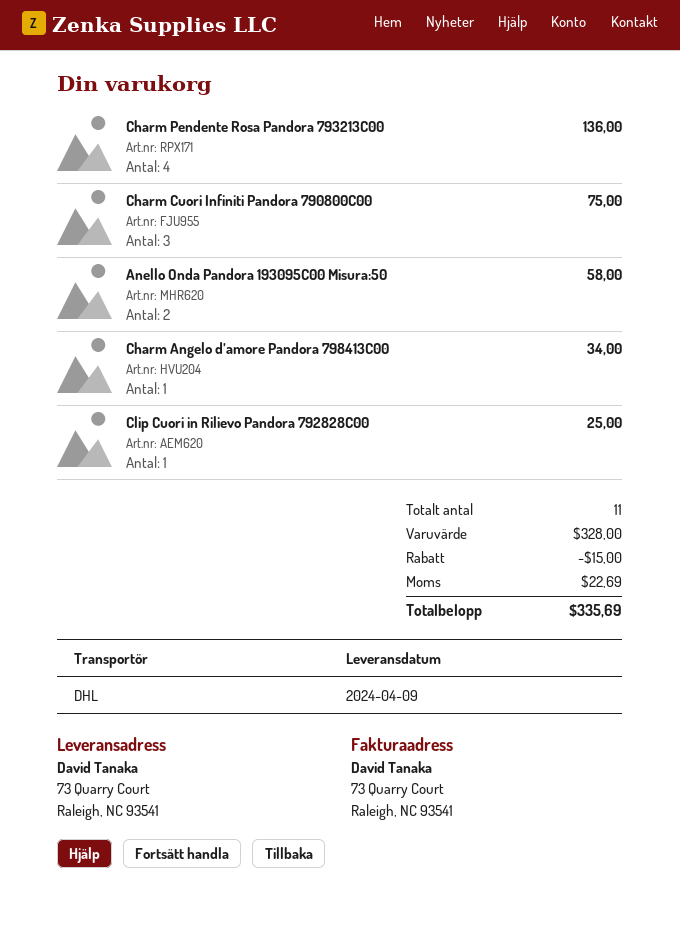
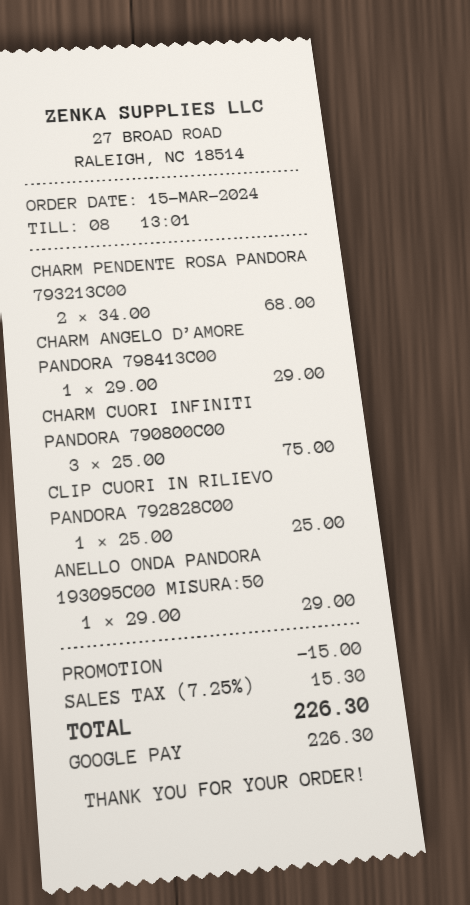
Charm Pendente Rosa Pandora 793213C00: 4 for 136.00 -> 2 for 68.00
Anello Onda Pandora 193095C00 Misura:50: 2 for 58.00 -> 1 for 29.00
Charm Angelo d’amore Pandora 798413C00: 1 for 34.00 -> 1 for 29.00
tax: 22.69 -> 15.30
total: 335.69 -> 226.30

